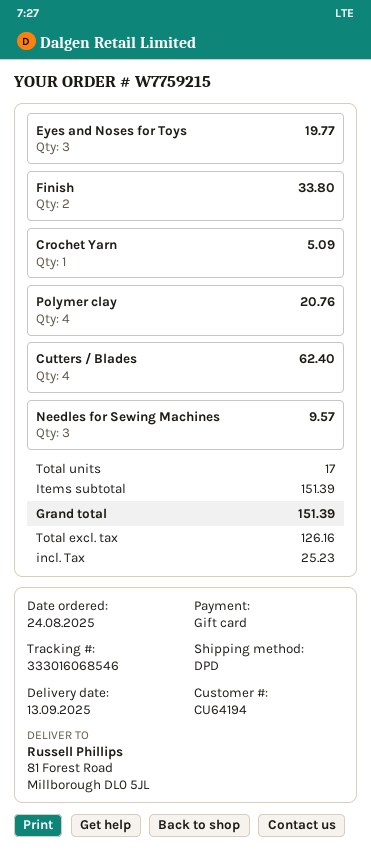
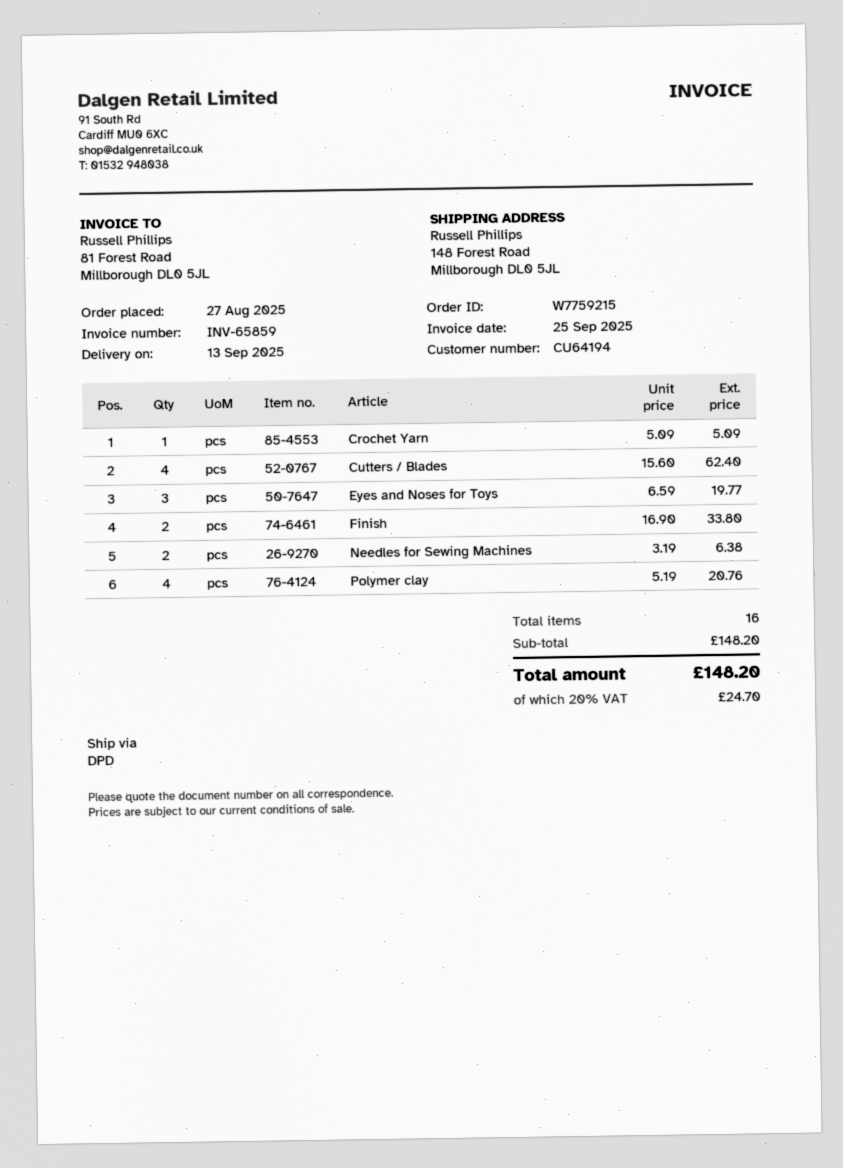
order date: 2025-08-24 -> 2025-08-27
ship to: 81 Forest Road, Millborough DL0 5JL -> 148 Forest Road, Millborough DL0 5JL
Needles for Sewing Machines: 3 for 9.57 -> 2 for 6.38
total quantity: 17 -> 16
subtotal: 151.39 -> 148.20
tax: 25.23 -> 24.70
total: 151.39 -> 148.20

